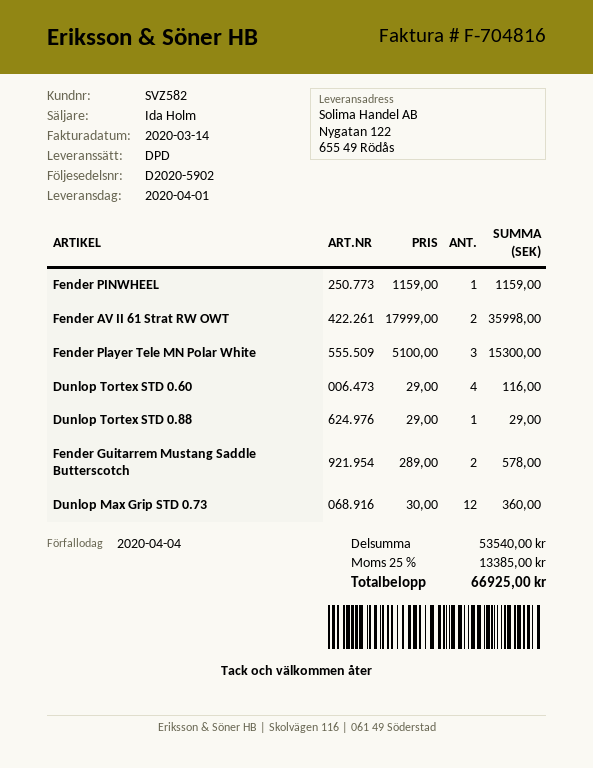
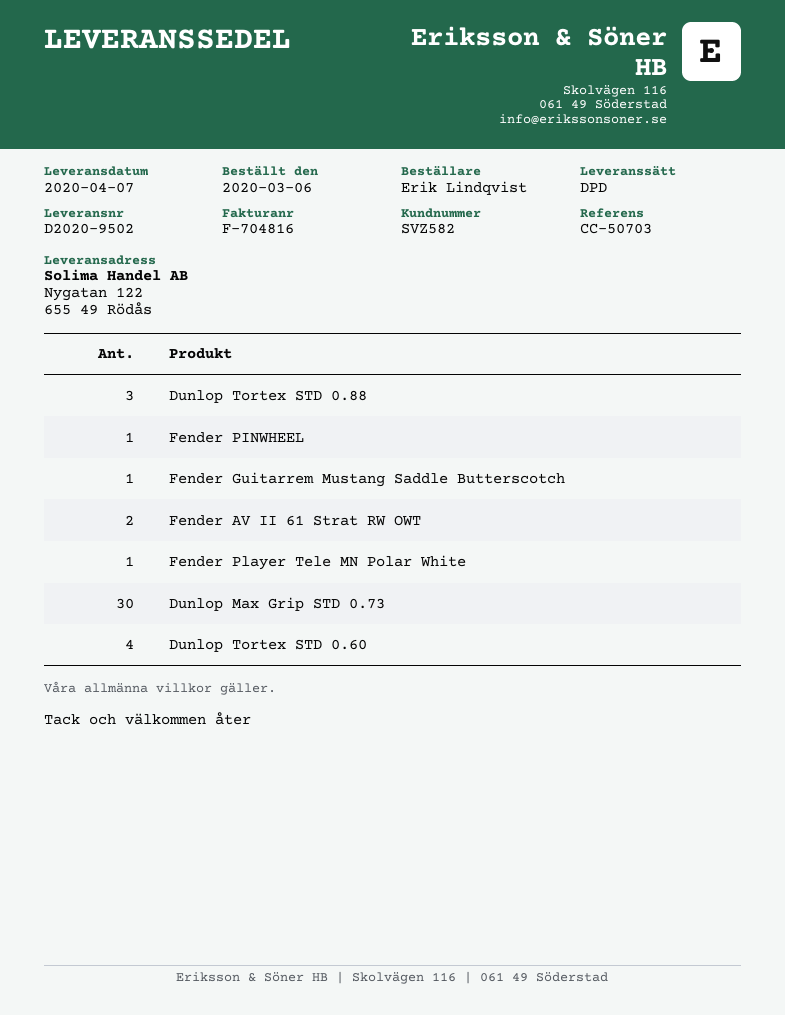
delivery note number: D2020-5902 -> D2020-9502
delivery date: 2020-04-01 -> 2020-04-07
Fender Player Tele MN Polar White: 3 -> 1
Dunlop Tortex STD 0.88: 1 -> 3
Fender Guitarrem Mustang Saddle Butterscotch: 2 -> 1
Dunlop Max Grip STD 0.73: 12 -> 30

